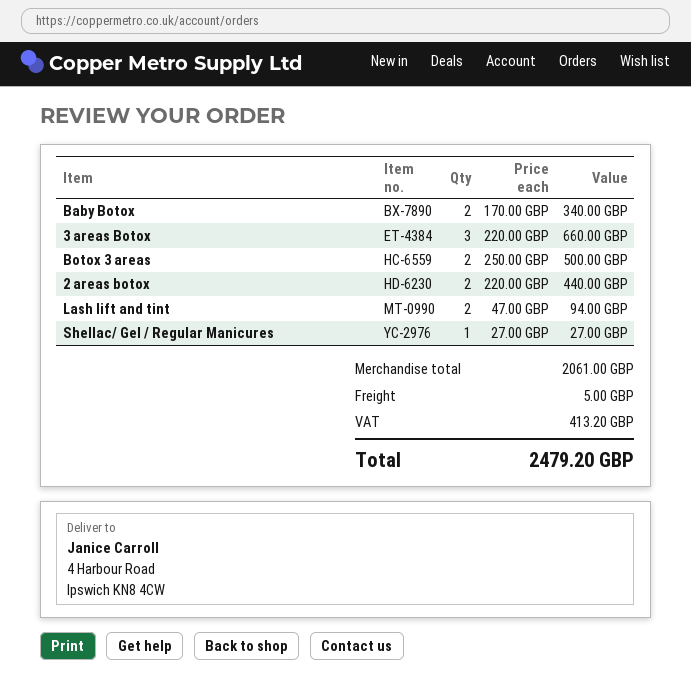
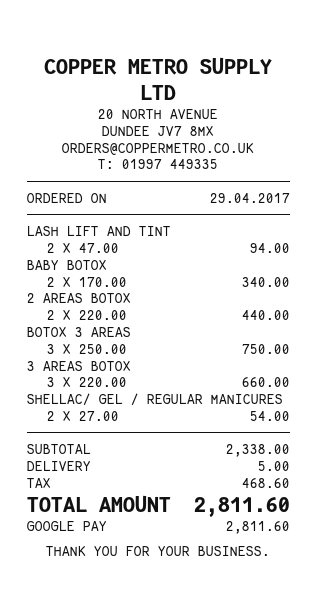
Botox 3 areas: 2 x 250.00 = 500.00 -> 3 x 250.00 = 750.00
Shellac/ Gel / Regular Manicures: 1 x 27.00 = 27.00 -> 2 x 27.00 = 54.00
subtotal: 2061.00 -> 2338.00
tax: 413.20 -> 468.60
total: 2479.20 -> 2811.60

